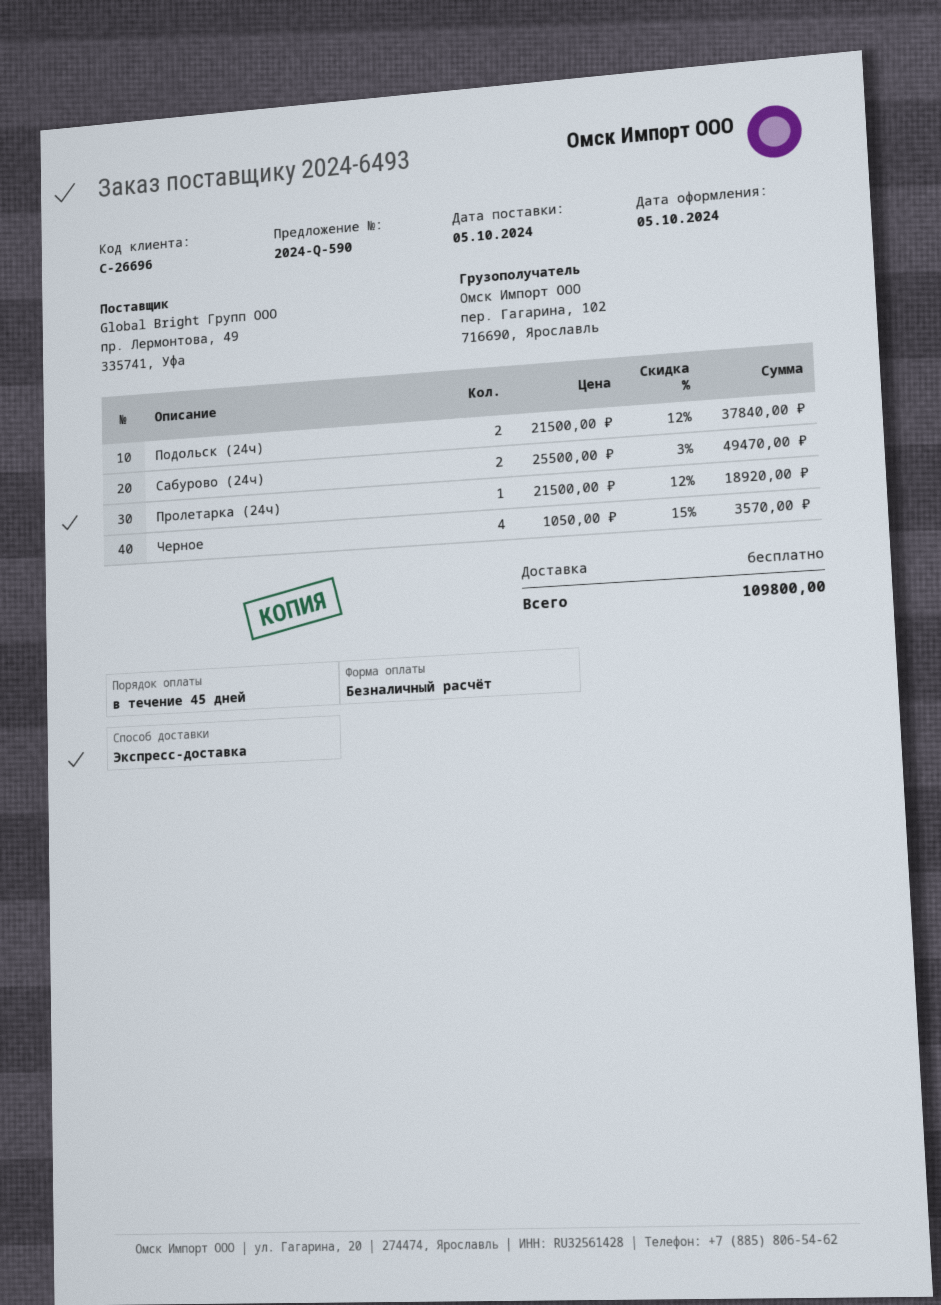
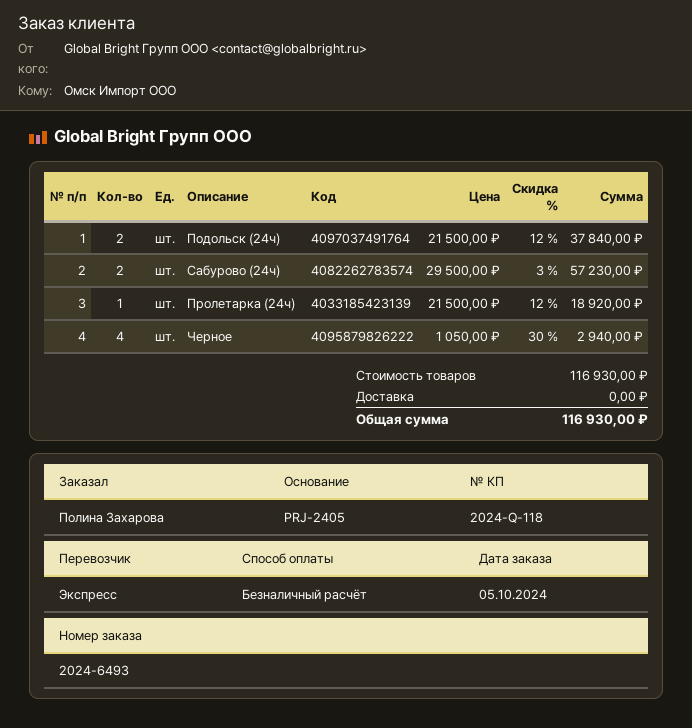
quote number: 2024-Q-590 -> 2024-Q-118
Сабурово (24ч): 2 x 25500.00 - 3% = 49470.00 -> 2 x 29500.00 - 3% = 57230.00
Черное: 4 x 1050.00 - 15% = 3570.00 -> 4 x 1050.00 - 30% = 2940.00
total: 109800.00 -> 116930.00

